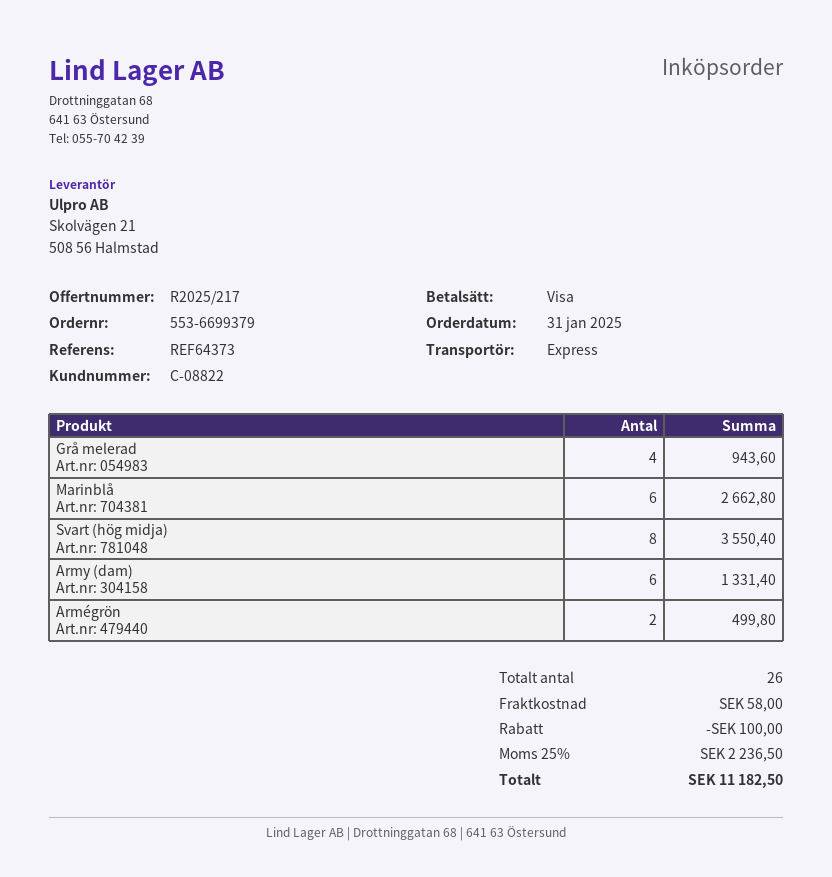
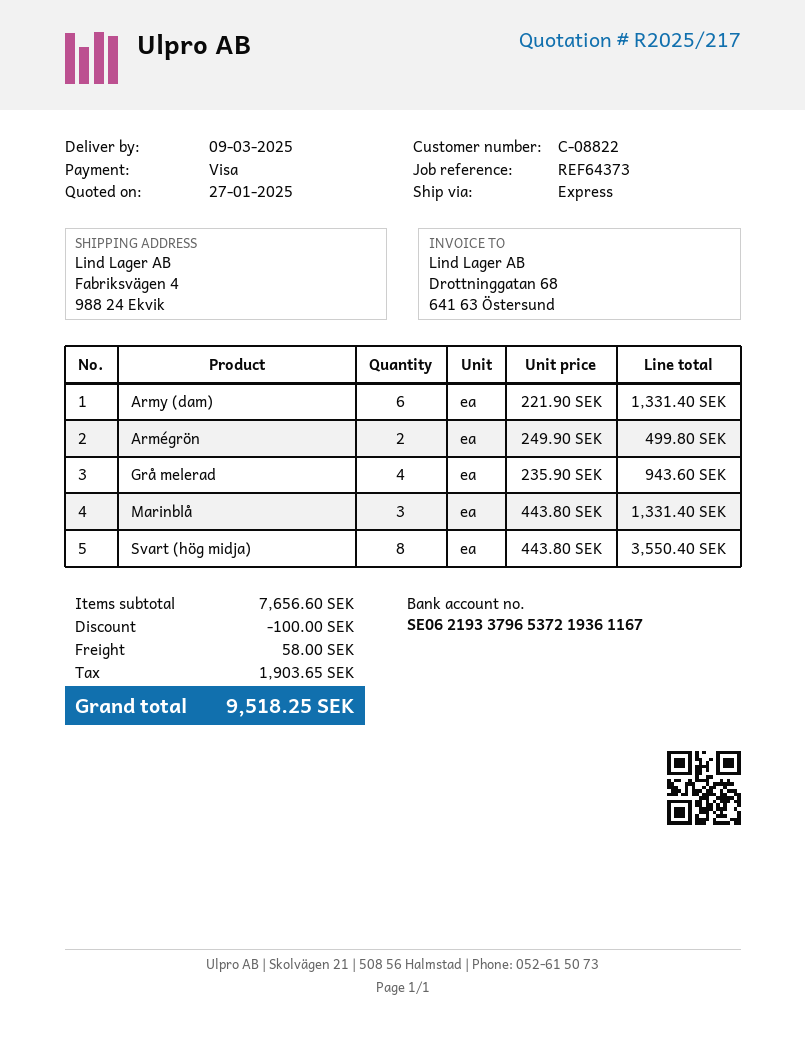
Marinblå: 6 for 2662.80 -> 3 for 1331.40
tax: 2236.50 -> 1903.65
total: 11182.50 -> 9518.25

